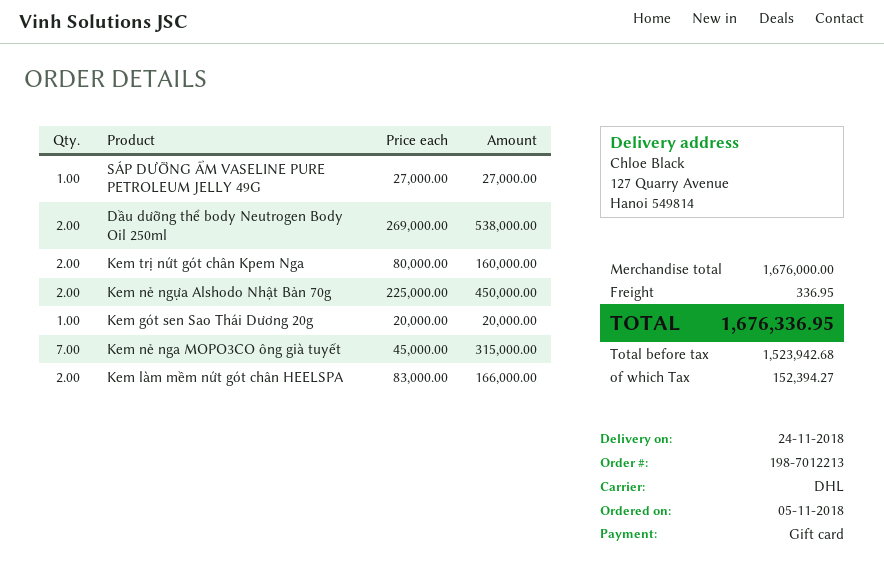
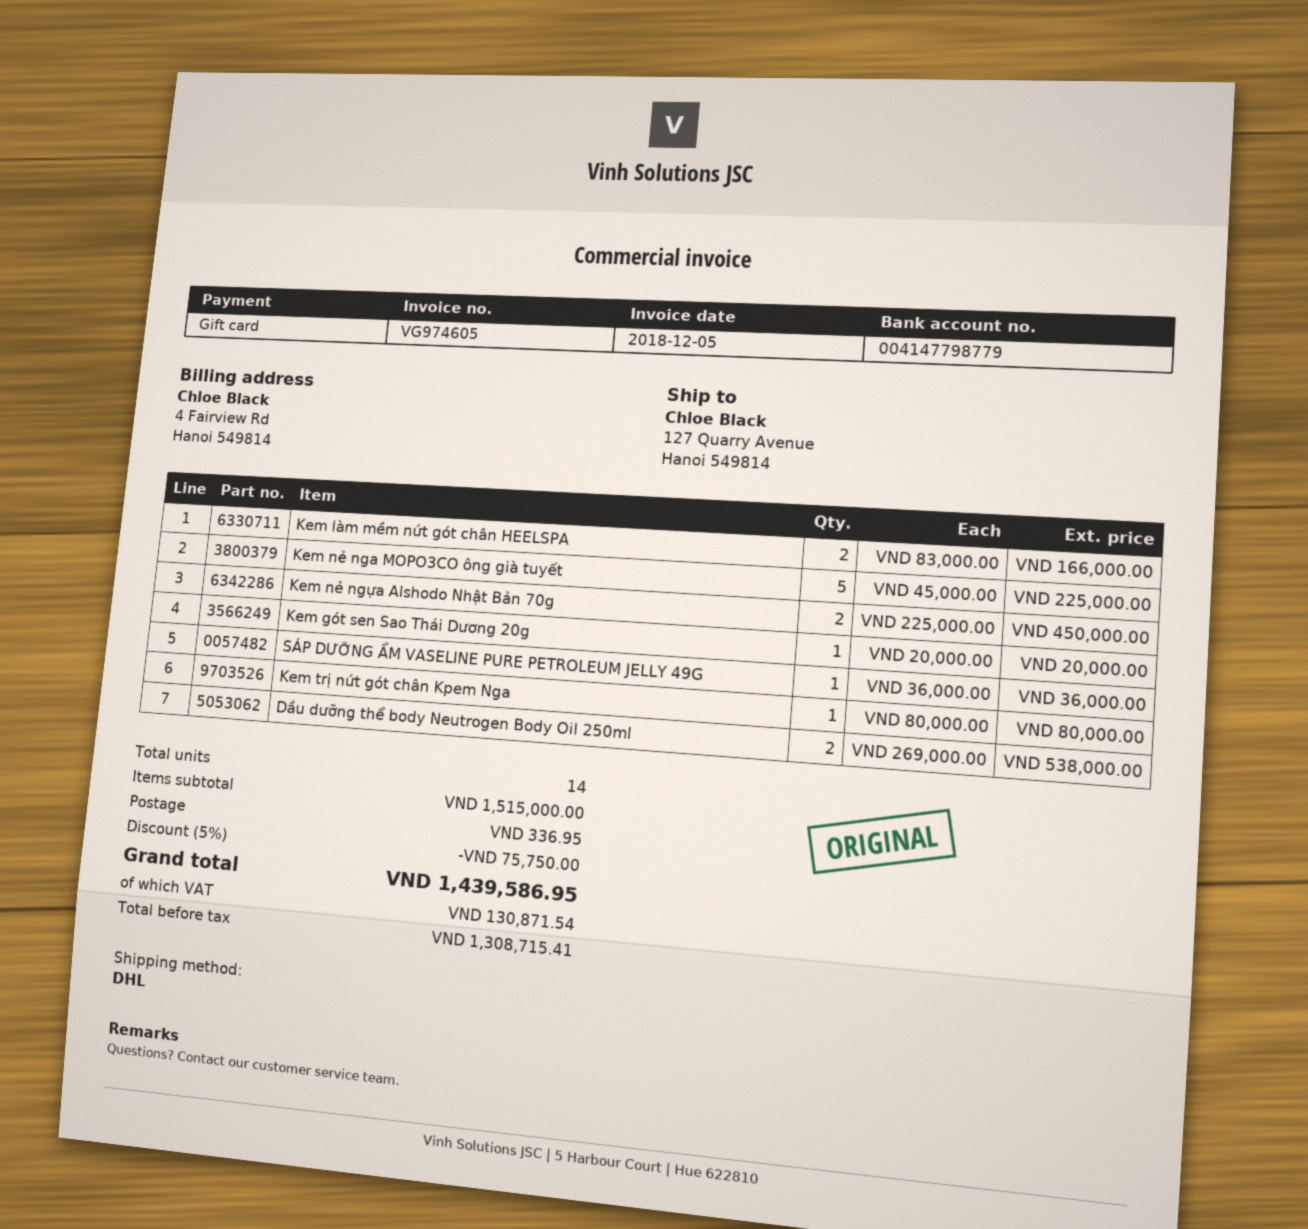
SÁP DƯỠNG ẨM VASELINE PURE PETROLEUM JELLY 49G: 1 x 27000.00 = 27000.00 -> 1 x 36000.00 = 36000.00
Kem trị nứt gót chân Kpem Nga: 2 x 80000.00 = 160000.00 -> 1 x 80000.00 = 80000.00
Kem nẻ nga MOPO3CO ông già tuyết: 7 x 45000.00 = 315000.00 -> 5 x 45000.00 = 225000.00
subtotal: 1676000.00 -> 1515000.00
discount: none -> 5% = 75750.00
net: 1523942.68 -> 1308715.41
tax: 152394.27 -> 130871.54
total: 1676336.95 -> 1439586.95

